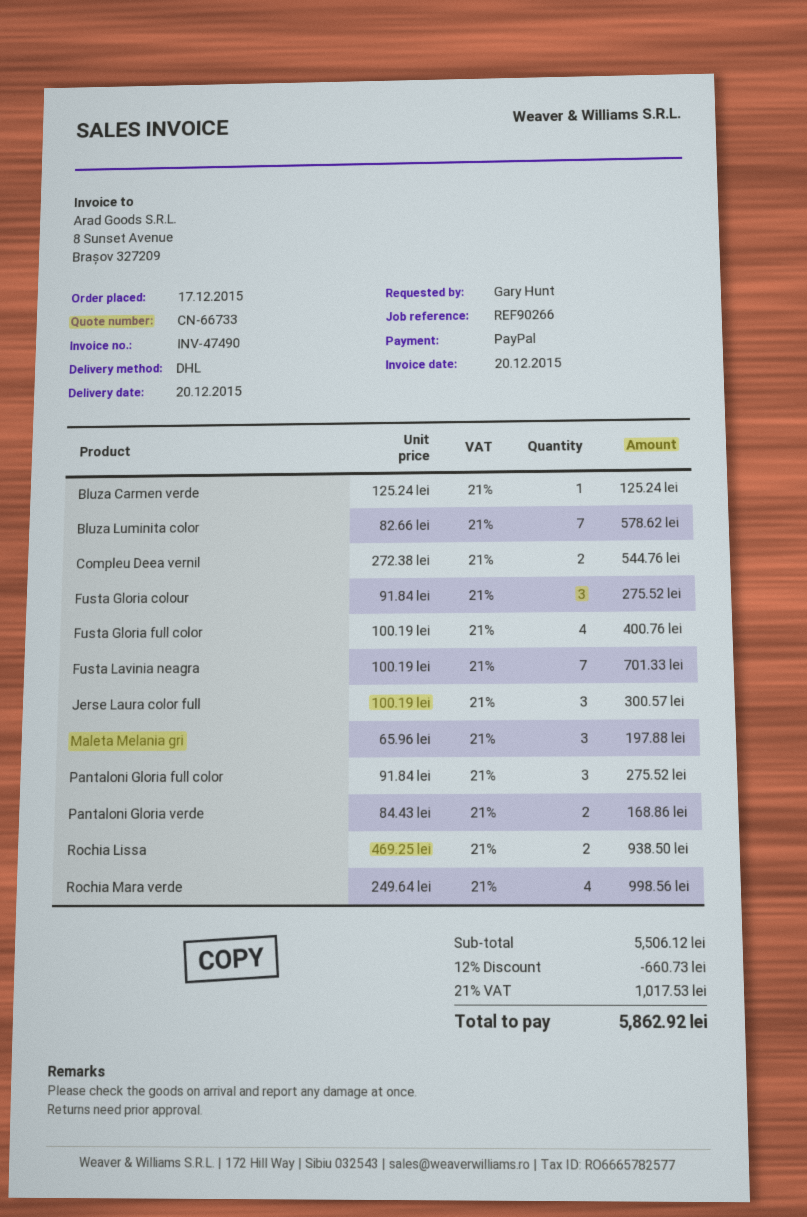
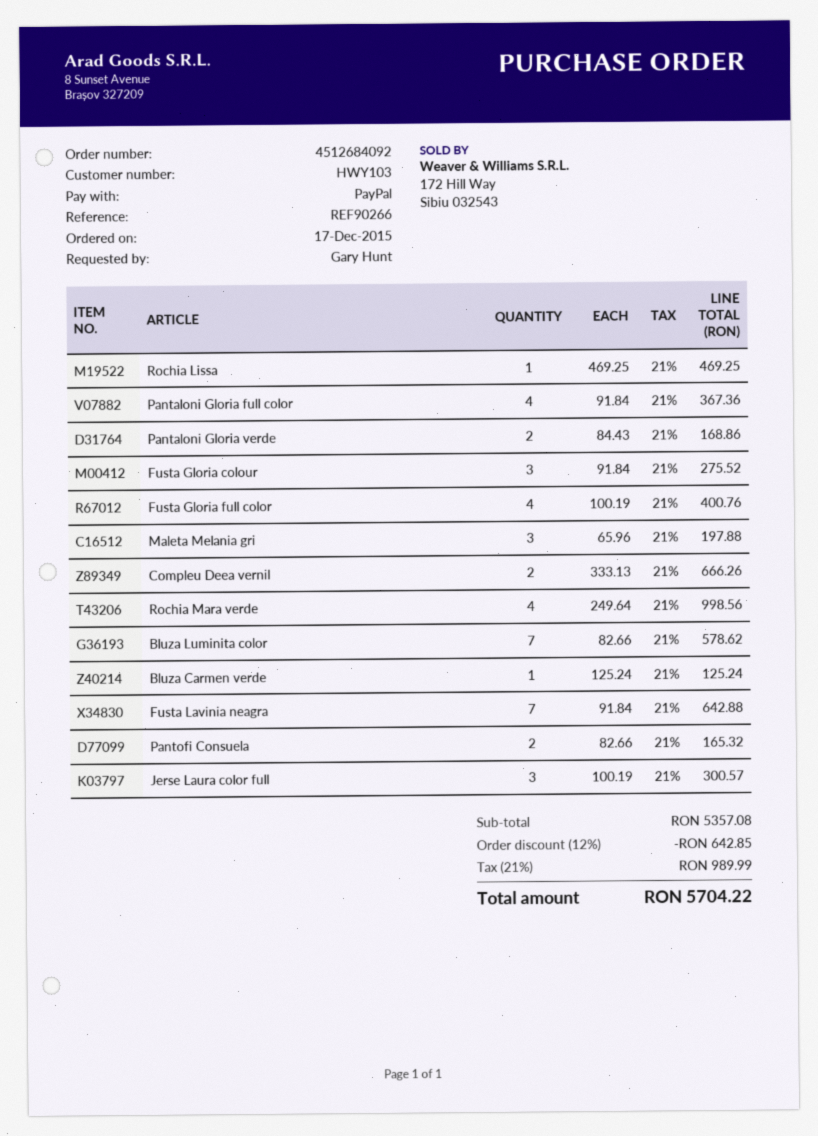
Compleu Deea vernil: 2 x 272.38 = 544.76 -> 2 x 333.13 = 666.26
Fusta Lavinia neagra: 7 x 100.19 = 701.33 -> 7 x 91.84 = 642.88
Pantaloni Gloria full color: 3 x 91.84 = 275.52 -> 4 x 91.84 = 367.36
Rochia Lissa: 2 x 469.25 = 938.50 -> 1 x 469.25 = 469.25
Pantofi Consuela: none -> 2 x 82.66 = 165.32
subtotal: 5506.12 -> 5357.08
discount: 12% = 660.73 -> 12% = 642.85
tax: 21% = 1017.53 -> 21% = 989.99
total: 5862.92 -> 5704.22

